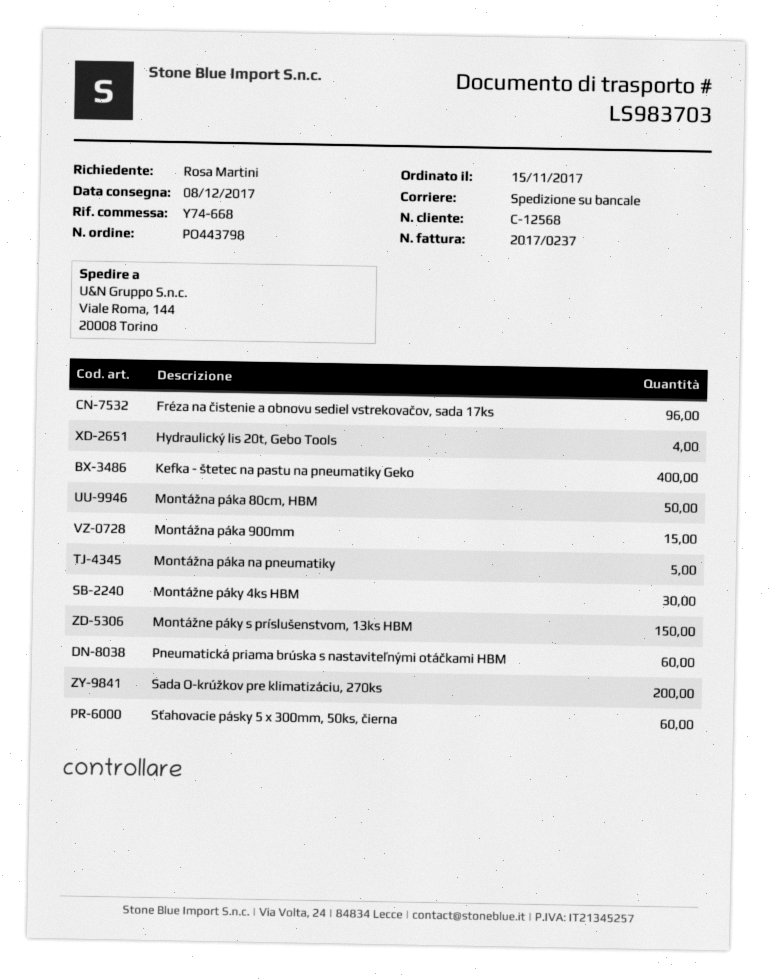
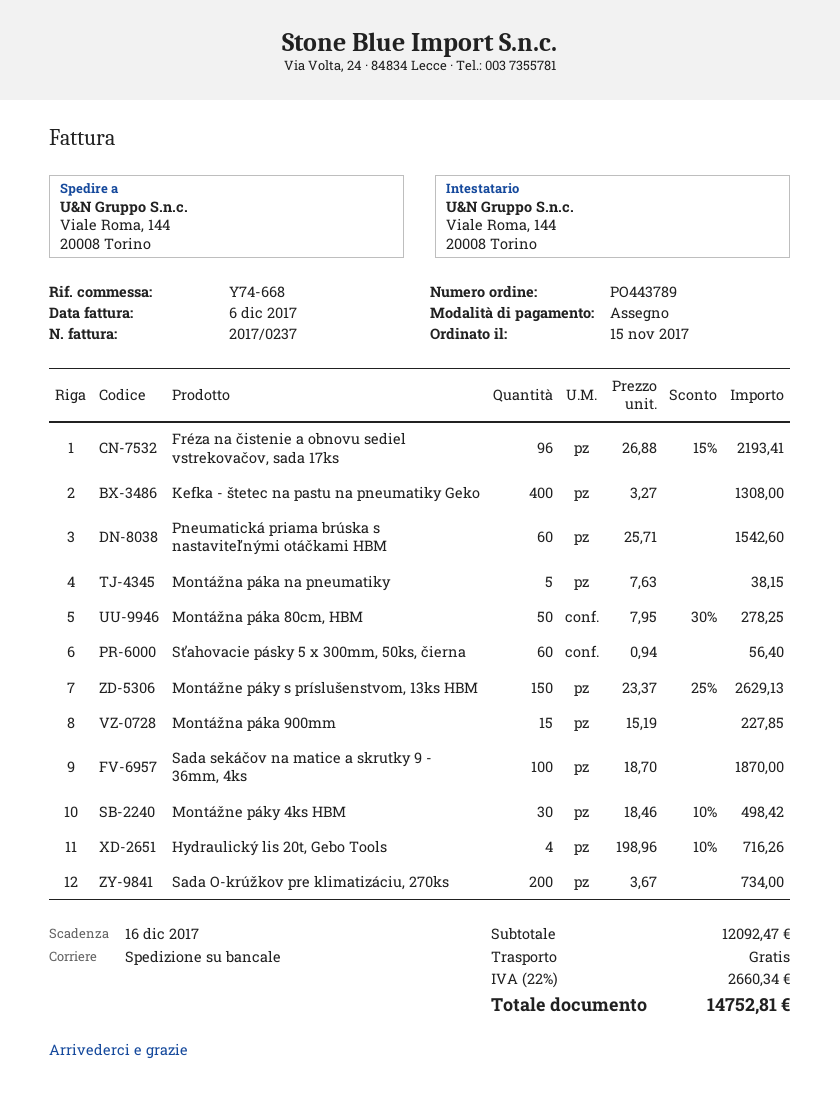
order number: PO443798 -> PO443789
Sada sekáčov na matice a skrutky 9 - 36mm, 4ks: none -> 100

